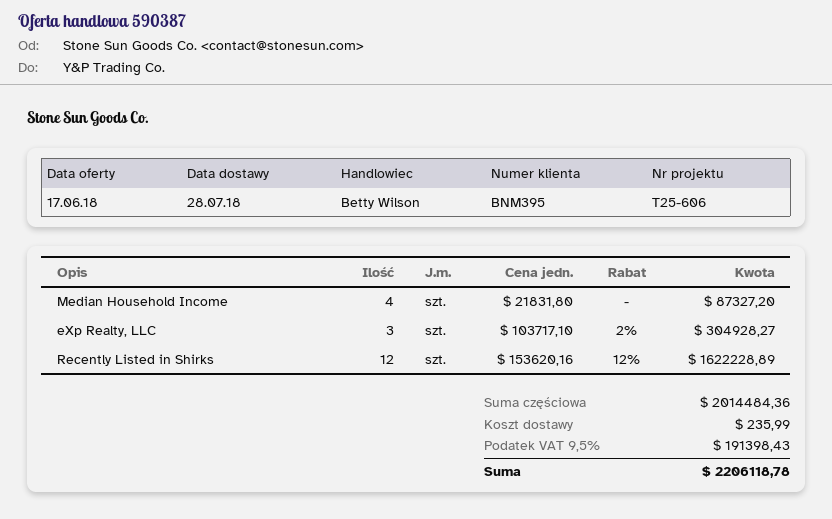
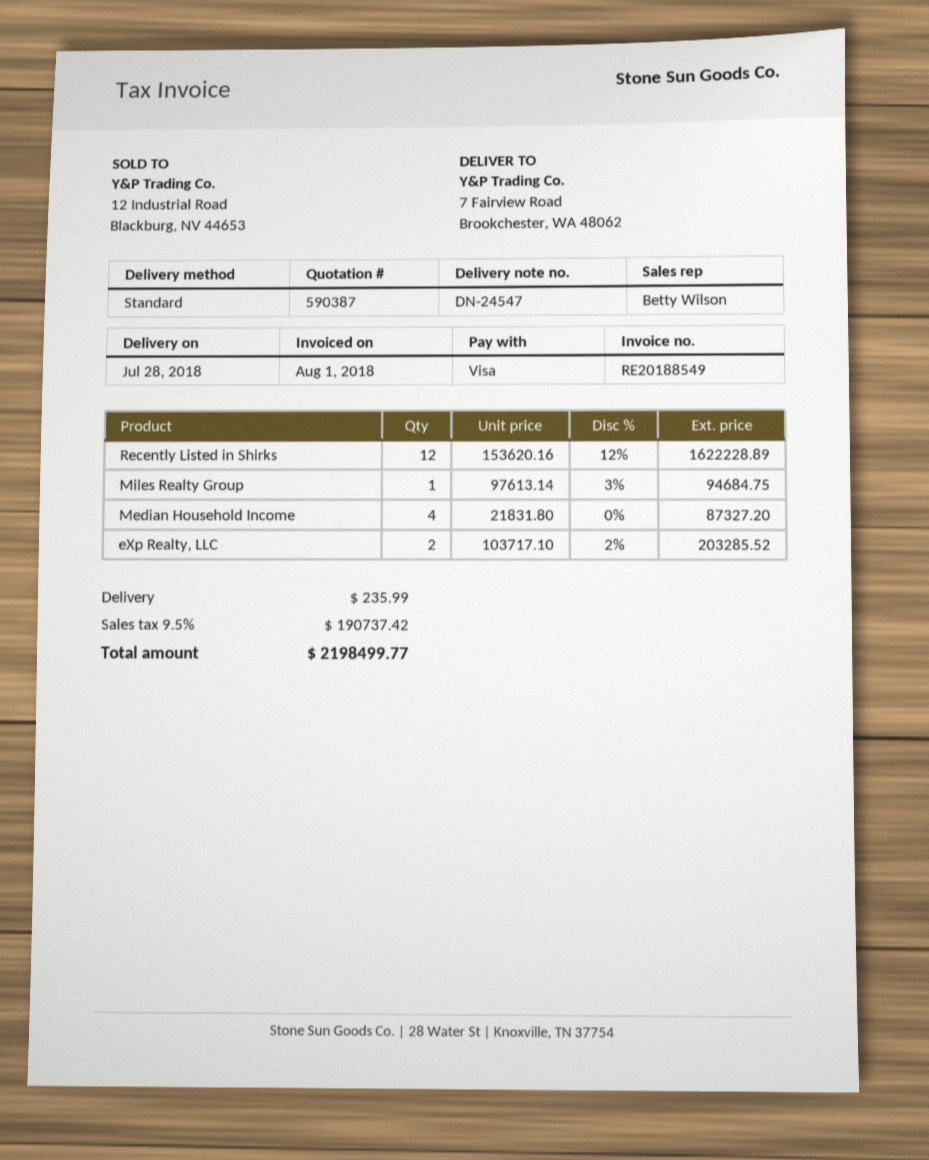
eXp Realty, LLC: 3 x 103717.10 - 2% = 304928.27 -> 2 x 103717.10 - 2% = 203285.52
Miles Realty Group: none -> 1 x 97613.14 - 3% = 94684.75
tax: 9.5% = 191398.43 -> 9.5% = 190737.42
total: 2206118.78 -> 2198499.77

